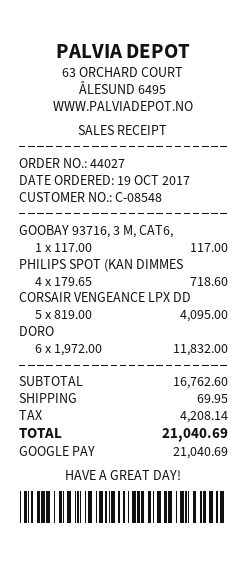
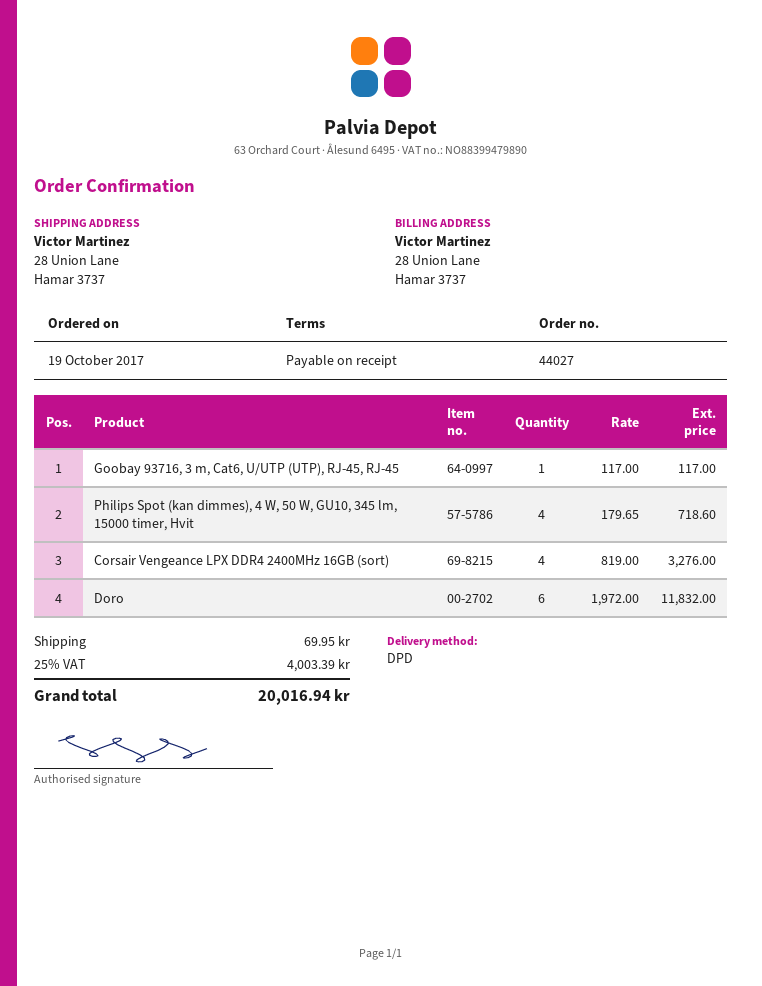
CORSAIR VENGEANCE LPX DD: 5 x 819.00 = 4095.00 -> 4 x 819.00 = 3276.00
tax: 4208.14 -> 4003.39
total: 21040.69 -> 20016.94

